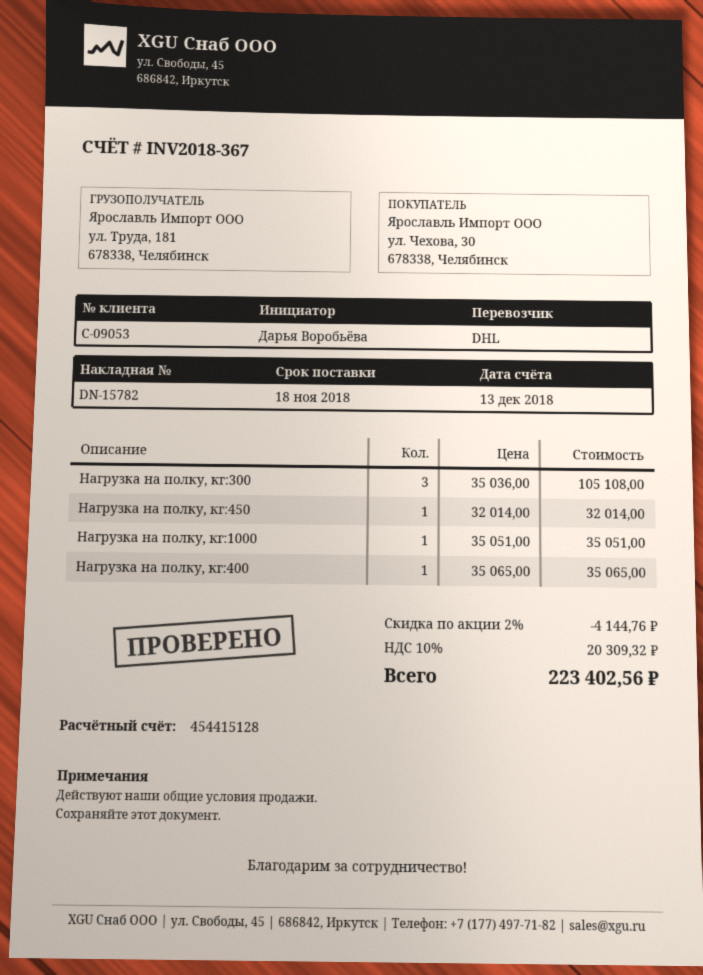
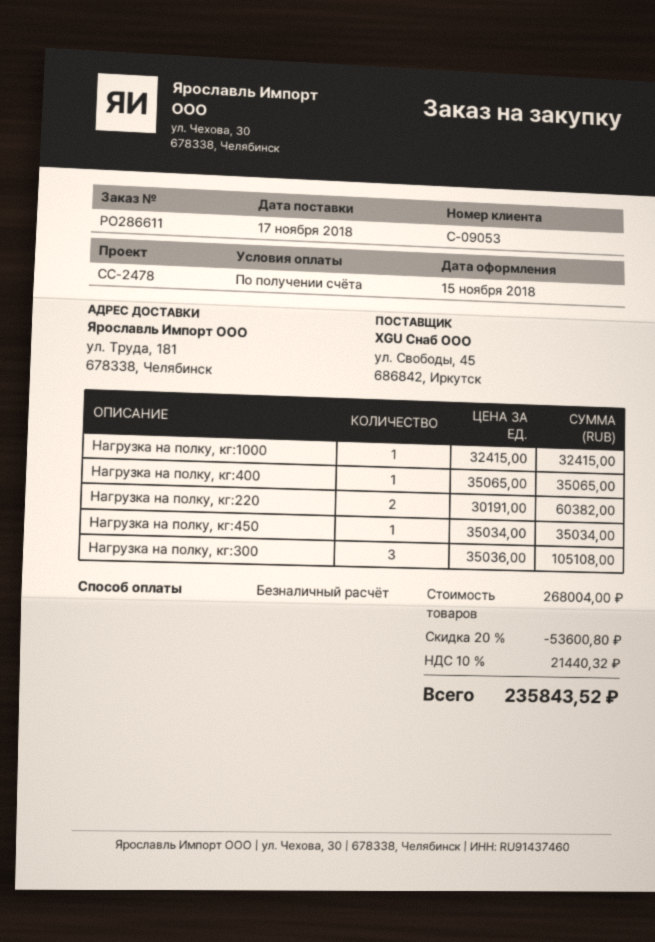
delivery date: 2018-11-18 -> 2018-11-17
Нагрузка на полку, кг:450: 1 x 32014.00 = 32014.00 -> 1 x 35034.00 = 35034.00
Нагрузка на полку, кг:1000: 1 x 35051.00 = 35051.00 -> 1 x 32415.00 = 32415.00
Нагрузка на полку, кг:220: none -> 2 x 30191.00 = 60382.00
discount: 2% = 4144.76 -> 20% = 53600.80
tax: 10% = 20309.32 -> 10% = 21440.32
total: 223402.56 -> 235843.52

